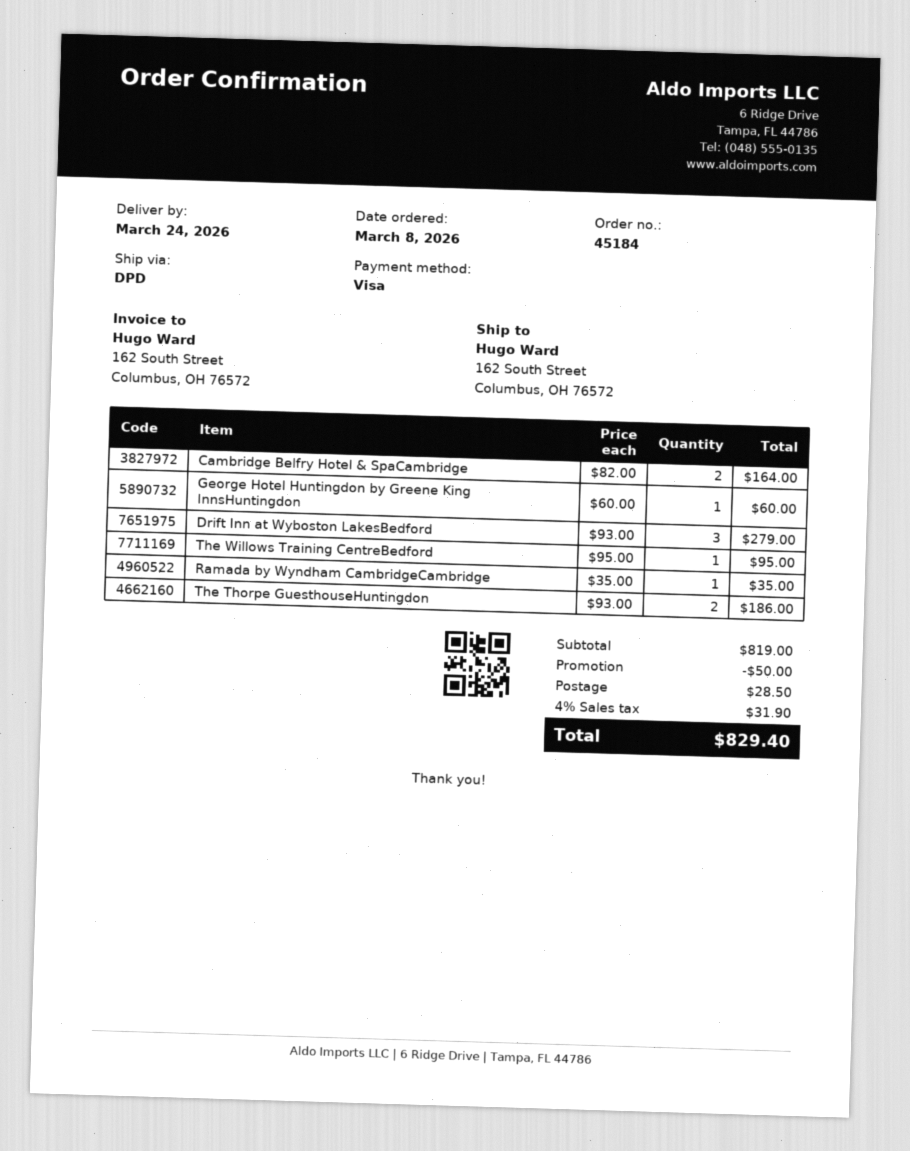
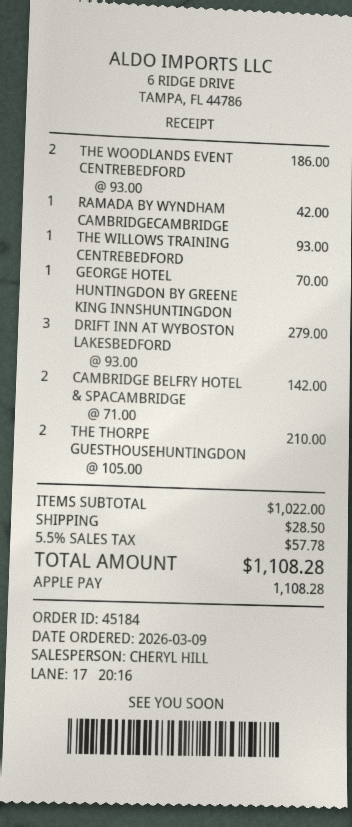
order date: 2026-03-08 -> 2026-03-09
payment method: Visa -> Apple Pay
Cambridge Belfry Hotel & SpaCambridge: 2 x 82.00 = 164.00 -> 2 x 71.00 = 142.00
George Hotel Huntingdon by Greene King InnsHuntingdon: 1 x 60.00 = 60.00 -> 1 x 70.00 = 70.00
The Willows Training CentreBedford: 1 x 95.00 = 95.00 -> 1 x 93.00 = 93.00
Ramada by Wyndham CambridgeCambridge: 1 x 35.00 = 35.00 -> 1 x 42.00 = 42.00
The Thorpe GuesthouseHuntingdon: 2 x 93.00 = 186.00 -> 2 x 105.00 = 210.00
THE WOODLANDS EVENT CENTREBEDFORD: none -> 2 x 93.00 = 186.00
subtotal: 819.00 -> 1022.00
discount: 50.00 -> none
tax: 4% = 31.90 -> 5.5% = 57.78
total: 829.40 -> 1108.28

